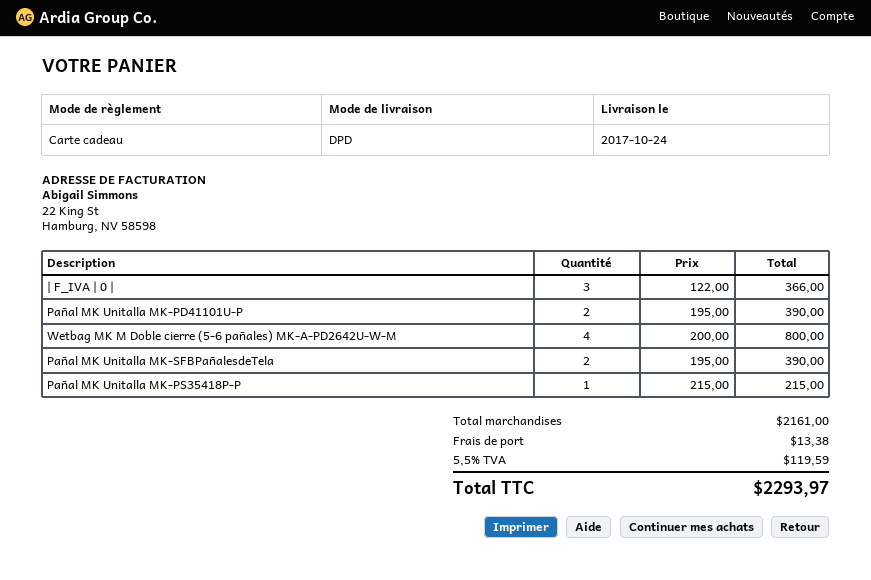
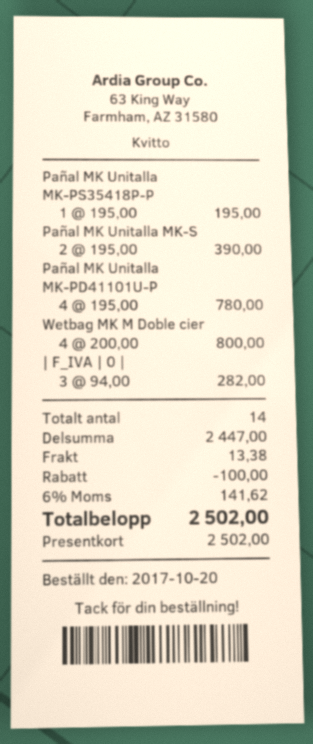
| F_IVA | 0 |: 3 x 122.00 = 366.00 -> 3 x 94.00 = 282.00
Pañal MK Unitalla MK-PD41101U-P: 2 x 195.00 = 390.00 -> 4 x 195.00 = 780.00
Pañal MK Unitalla MK-PS35418P-P: 1 x 215.00 = 215.00 -> 1 x 195.00 = 195.00
subtotal: 2161.00 -> 2447.00
discount: none -> 100.00
tax: 5.5% = 119.59 -> 6% = 141.62
total: 2293.97 -> 2502.00

